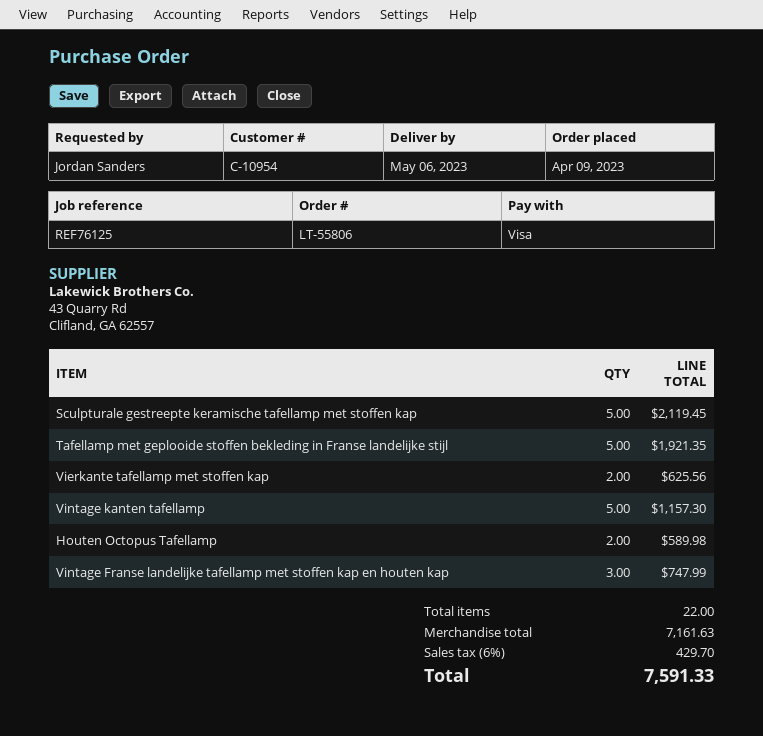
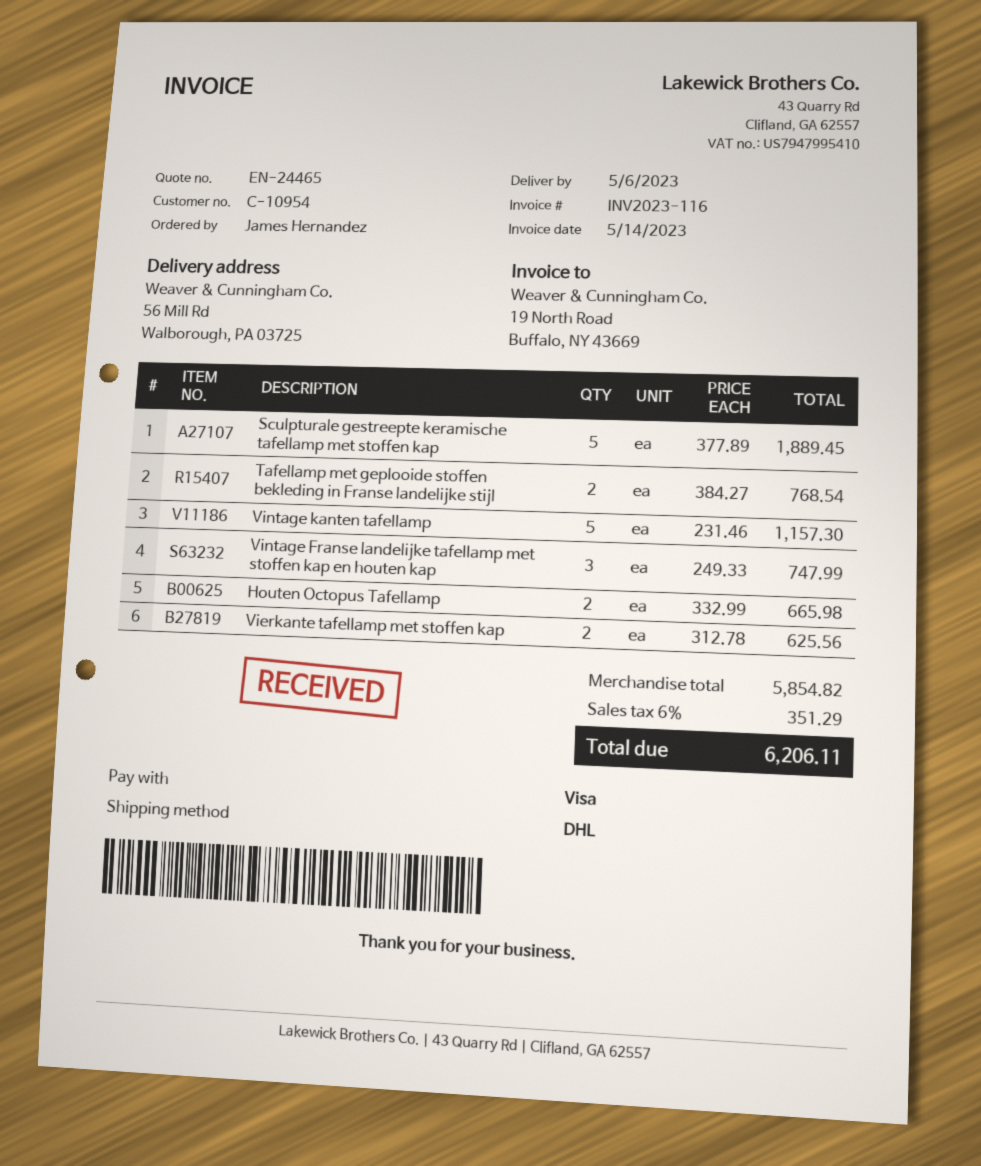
ordered by: Jordan Sanders -> James Hernandez
Sculpturale gestreepte keramische tafellamp met stoffen kap: 5 for 2119.45 -> 5 for 1889.45
Tafellamp met geplooide stoffen bekleding in Franse landelijke stijl: 5 for 1921.35 -> 2 for 768.54
Houten Octopus Tafellamp: 2 for 589.98 -> 2 for 665.98
subtotal: 7161.63 -> 5854.82
tax: 6% = 429.70 -> 6% = 351.29
total: 7591.33 -> 6206.11

